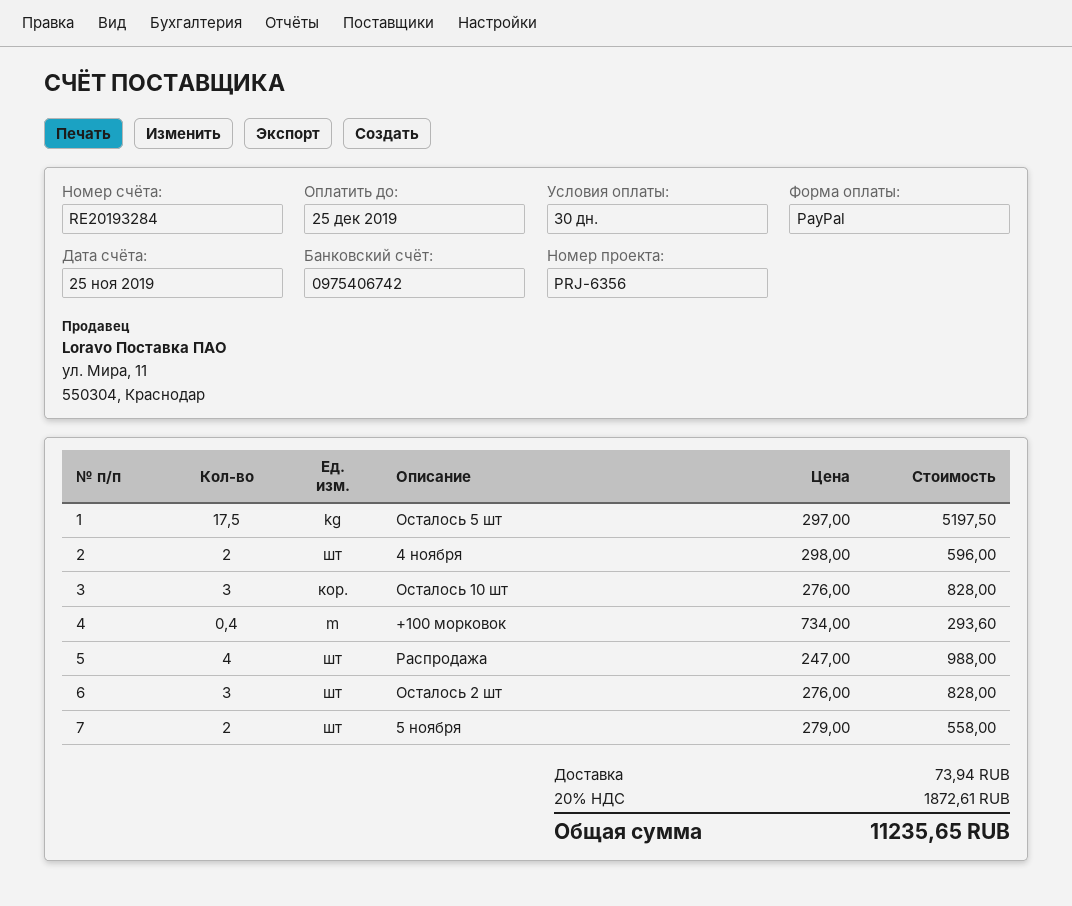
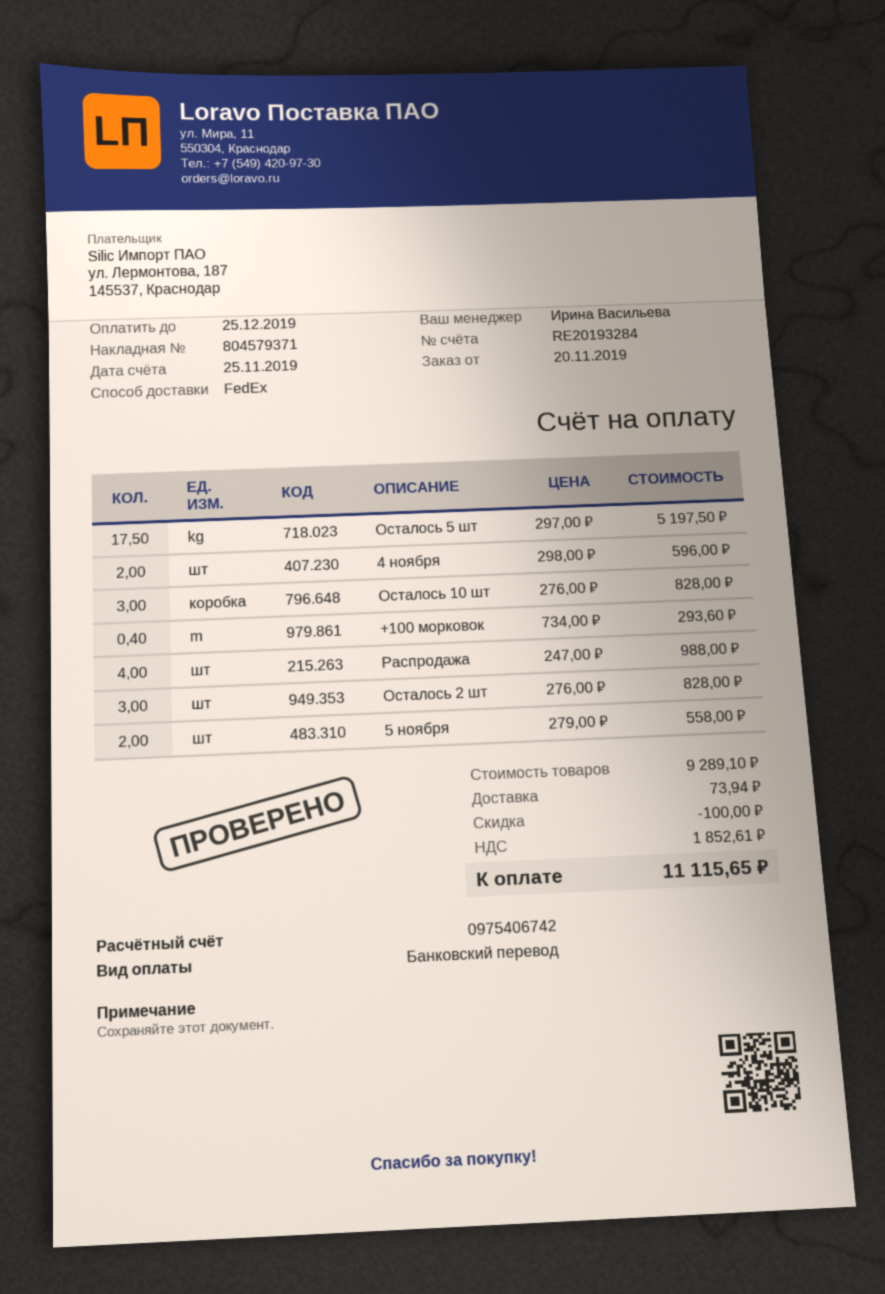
payment method: PayPal -> bank transfer
discount: none -> 100.00
tax: 1872.61 -> 1852.61
total: 11235.65 -> 11115.65

